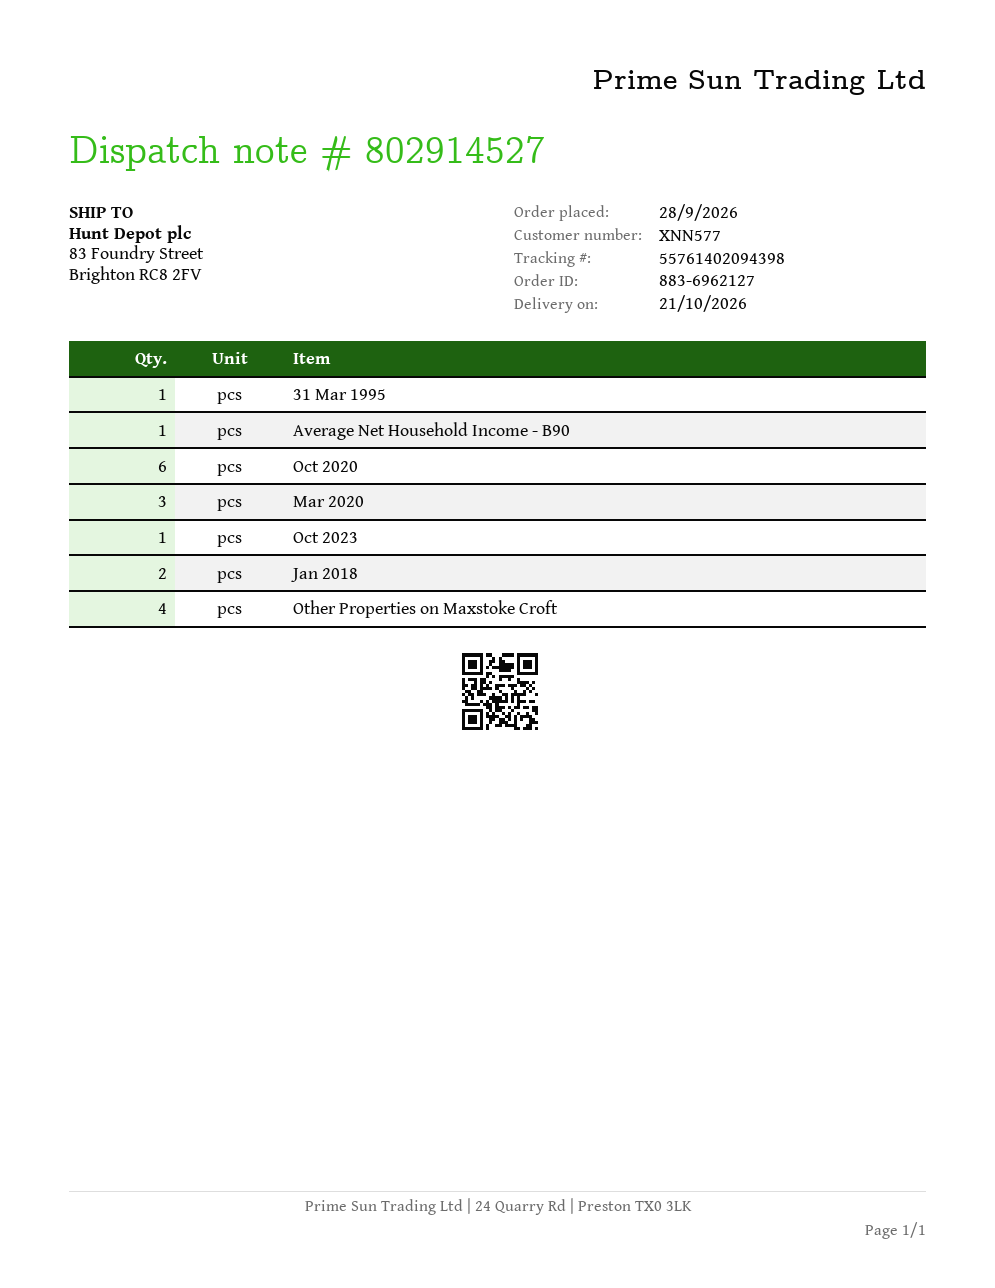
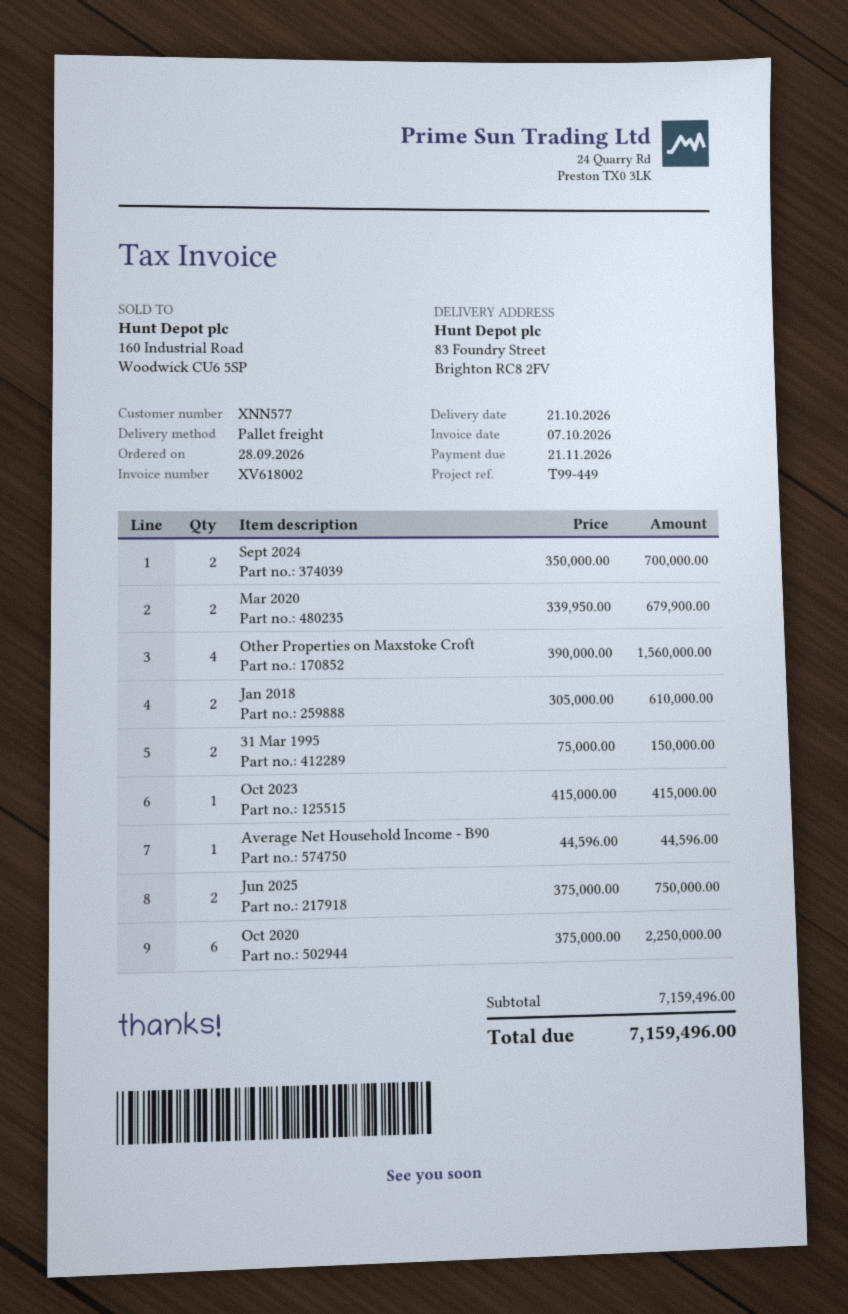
31 Mar 1995: 1 -> 2
Mar 2020: 3 -> 2
Sept 2024: none -> 2
Jun 2025: none -> 2

